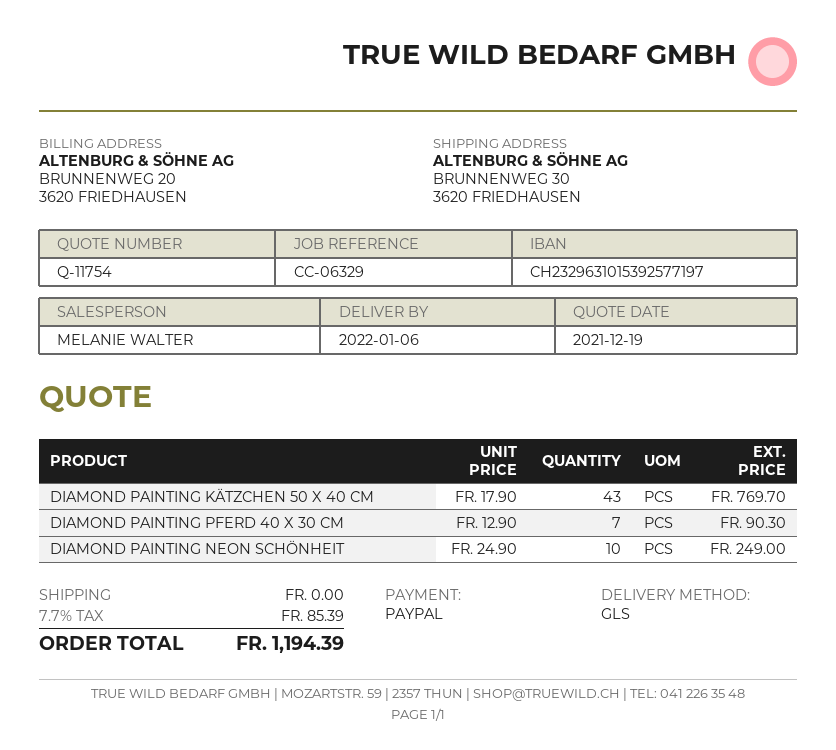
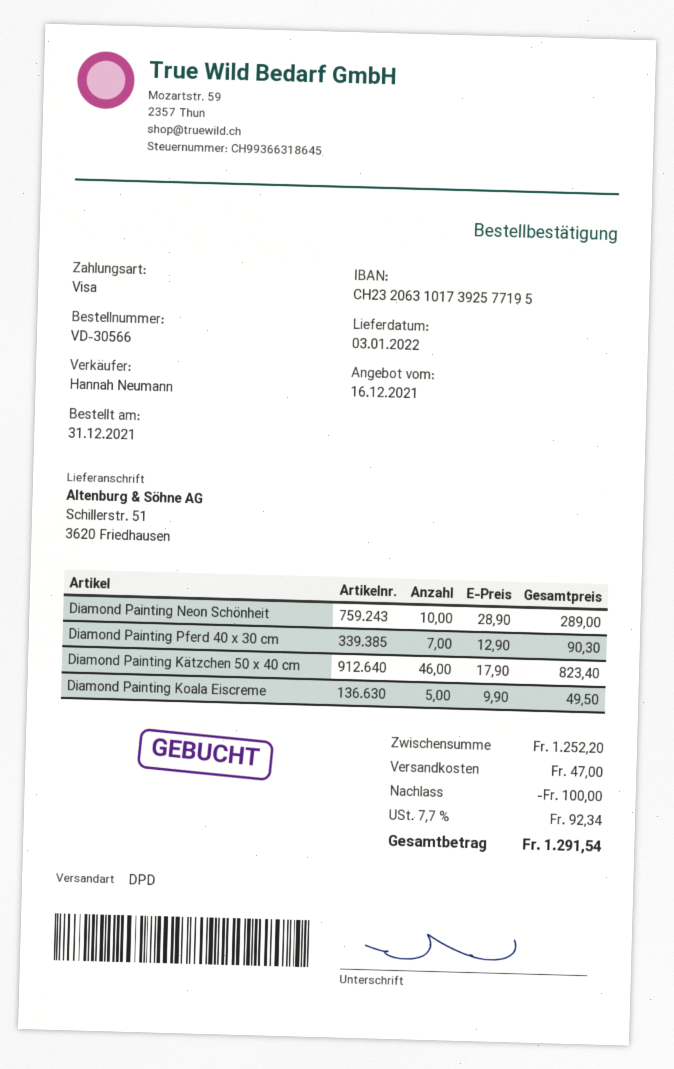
quote date: 2021-12-19 -> 2021-12-16
delivery date: 2022-01-06 -> 2022-01-03
sales rep: MELANIE WALTER -> Hannah Neumann
payment method: PayPal -> Visa
bank account: CH2329631015392577197 -> CH2320631017392577195
shipping method: GLS -> DPD
ship to: BRUNNENWEG 30, 3620 FRIEDHAUSEN -> Schillerstr. 51, 3620 Friedhausen
DIAMOND PAINTING KÄTZCHEN 50 X 40 CM: 43 x 17.90 = 769.70 -> 46 x 17.90 = 823.40
DIAMOND PAINTING NEON SCHÖNHEIT: 10 x 24.90 = 249.00 -> 10 x 28.90 = 289.00
Diamond Painting Koala Eiscreme: none -> 5 x 9.90 = 49.50
discount: none -> 100.00
shipping: 0.00 -> 47.00
tax: 7.7% = 85.39 -> 7.7% = 92.34
total: 1194.39 -> 1291.54

